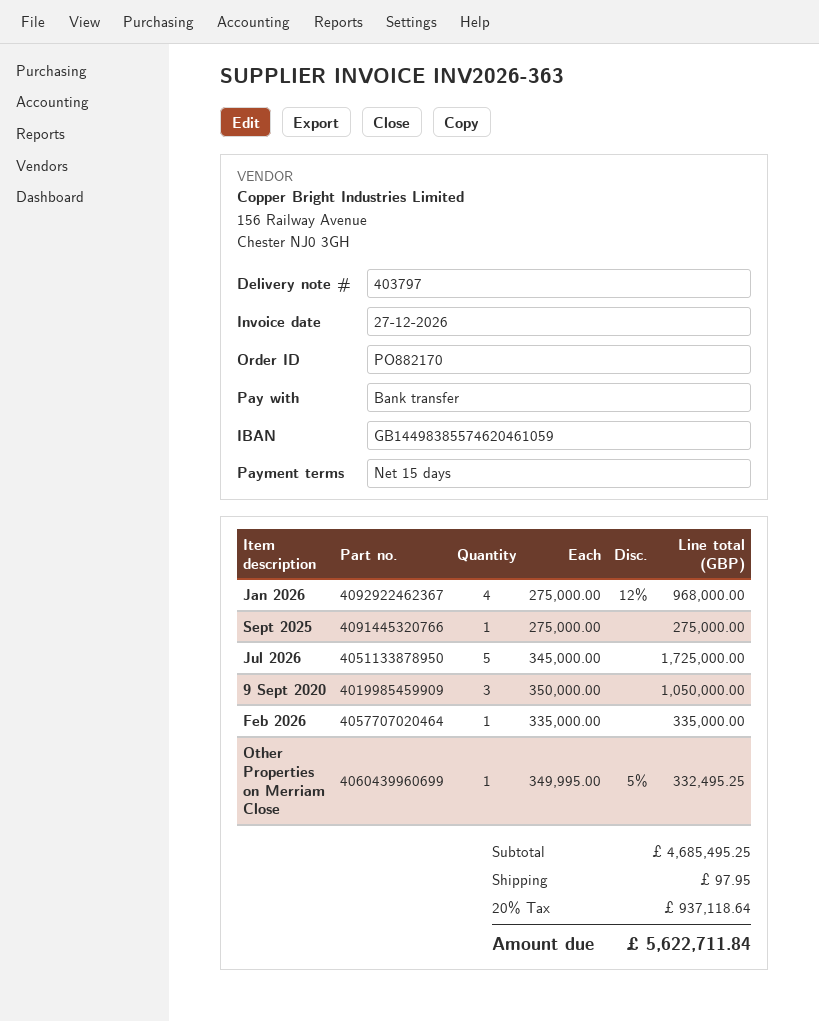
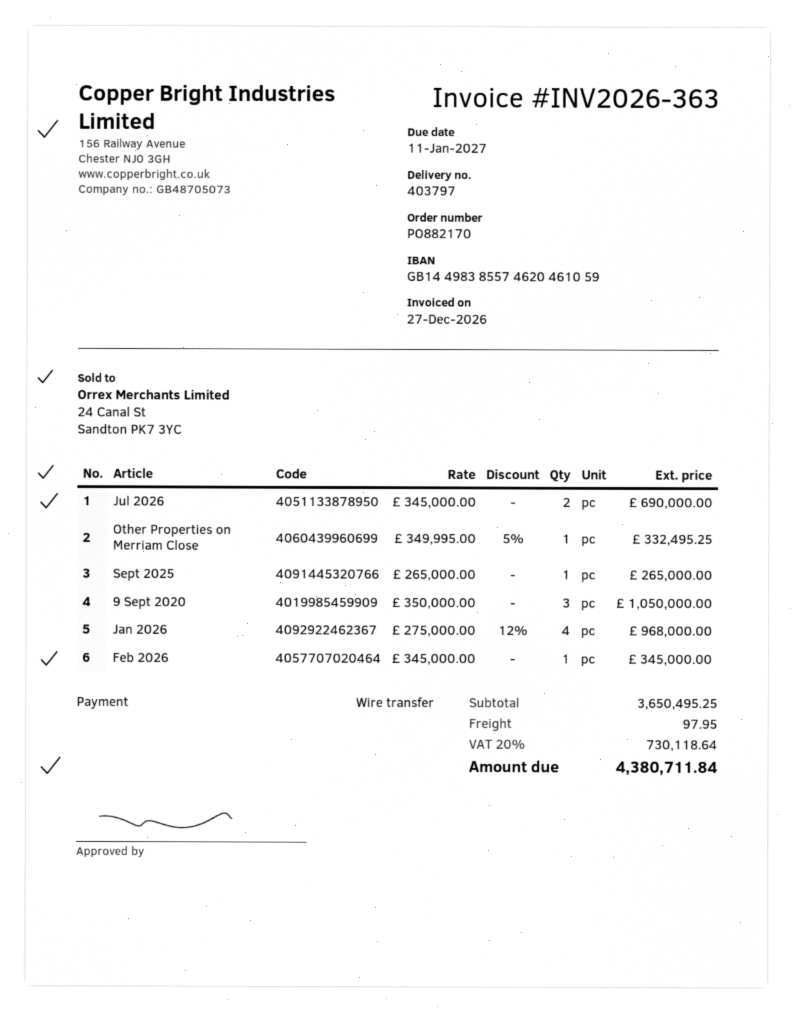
Sept 2025: 1 x 275000.00 = 275000.00 -> 1 x 265000.00 = 265000.00
Jul 2026: 5 x 345000.00 = 1725000.00 -> 2 x 345000.00 = 690000.00
Feb 2026: 1 x 335000.00 = 335000.00 -> 1 x 345000.00 = 345000.00
subtotal: 4685495.25 -> 3650495.25
tax: 20% = 937118.64 -> 20% = 730118.64
total: 5622711.84 -> 4380711.84

